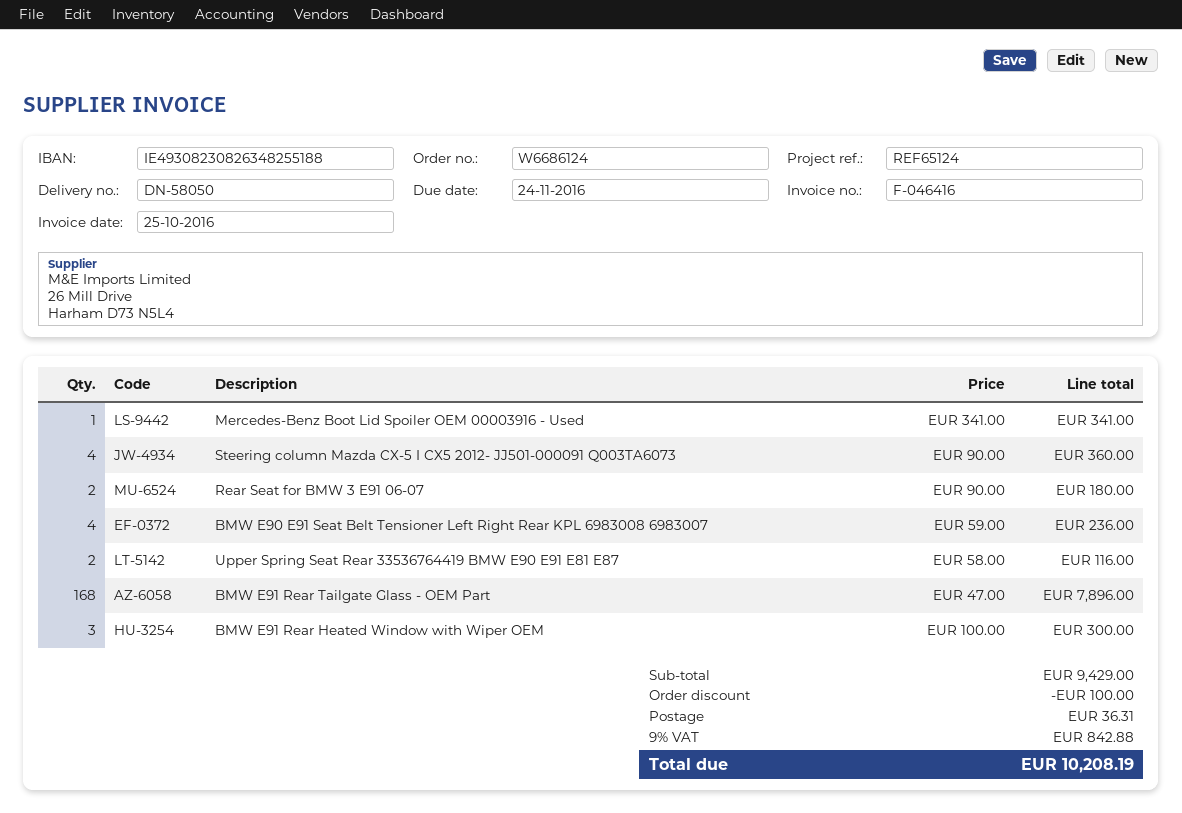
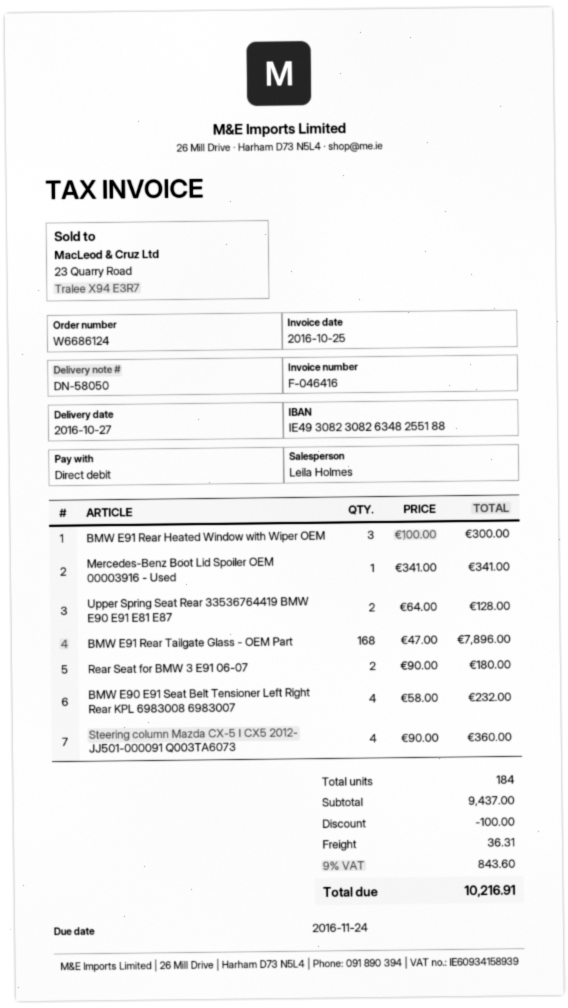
BMW E90 E91 Seat Belt Tensioner Left Right Rear KPL 6983008 6983007: 4 x 59.00 = 236.00 -> 4 x 58.00 = 232.00
Upper Spring Seat Rear 33536764419 BMW E90 E91 E81 E87: 2 x 58.00 = 116.00 -> 2 x 64.00 = 128.00
subtotal: 9429.00 -> 9437.00
tax: 9% = 842.88 -> 9% = 843.60
total: 10208.19 -> 10216.91

